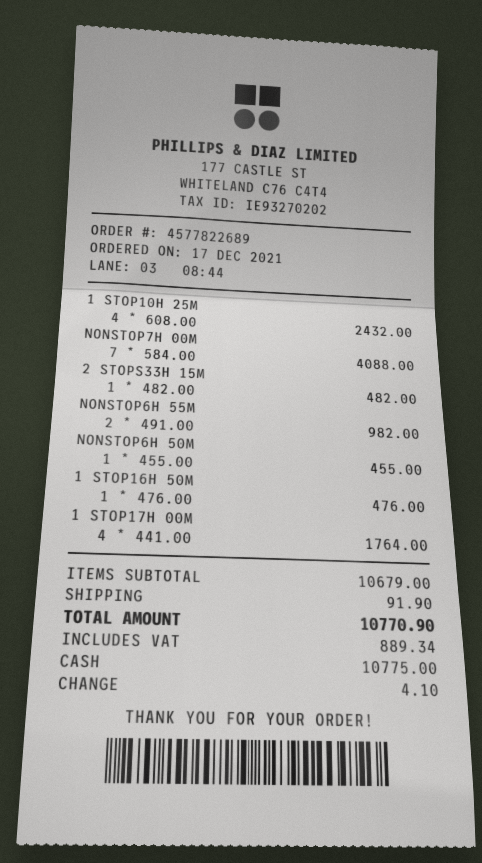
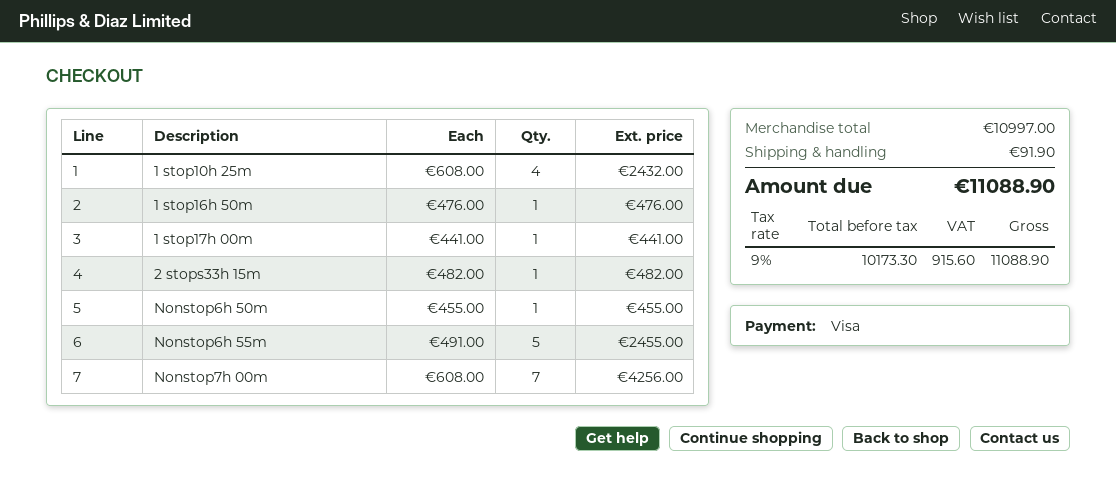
payment method: cash -> Visa
NONSTOP7H 00M: 7 x 584.00 = 4088.00 -> 7 x 608.00 = 4256.00
NONSTOP6H 55M: 2 x 491.00 = 982.00 -> 5 x 491.00 = 2455.00
1 STOP17H 00M: 4 x 441.00 = 1764.00 -> 1 x 441.00 = 441.00
subtotal: 10679.00 -> 10997.00
tax: 889.34 -> 915.60
total: 10770.90 -> 11088.90

